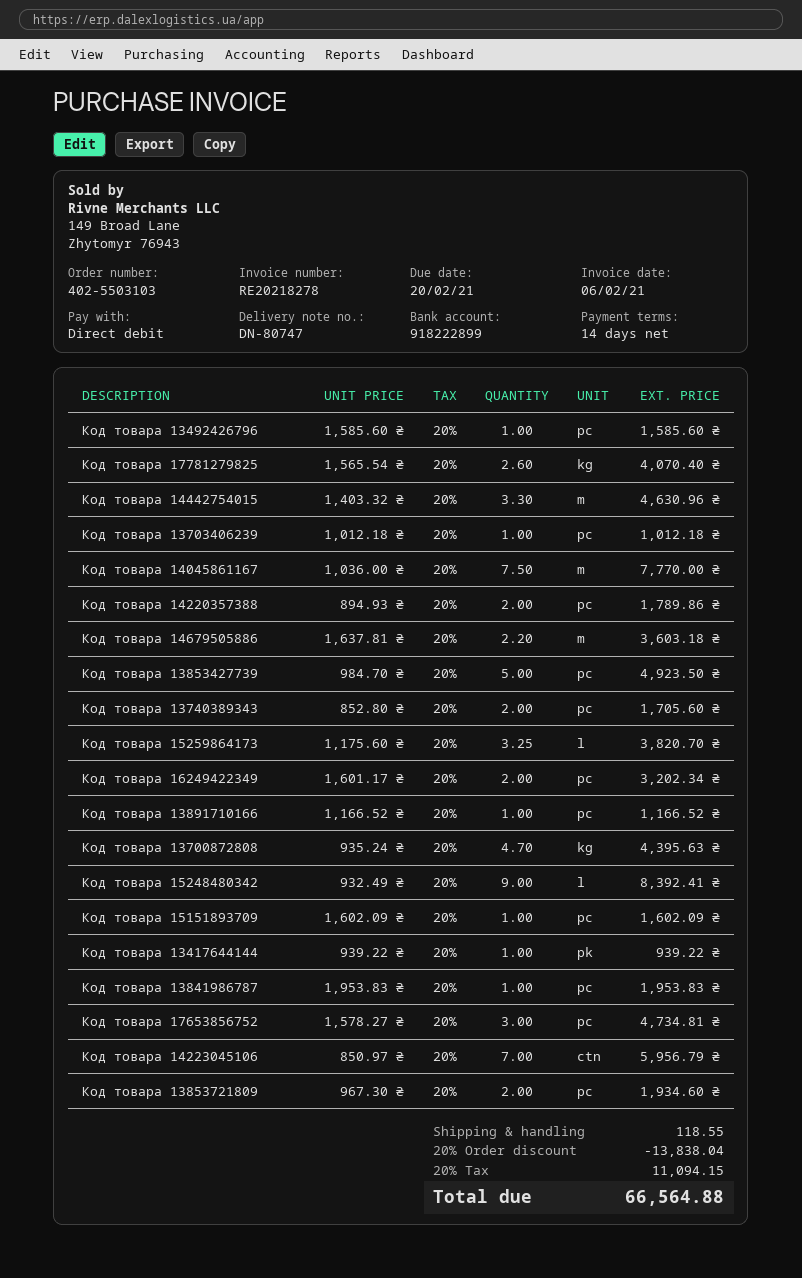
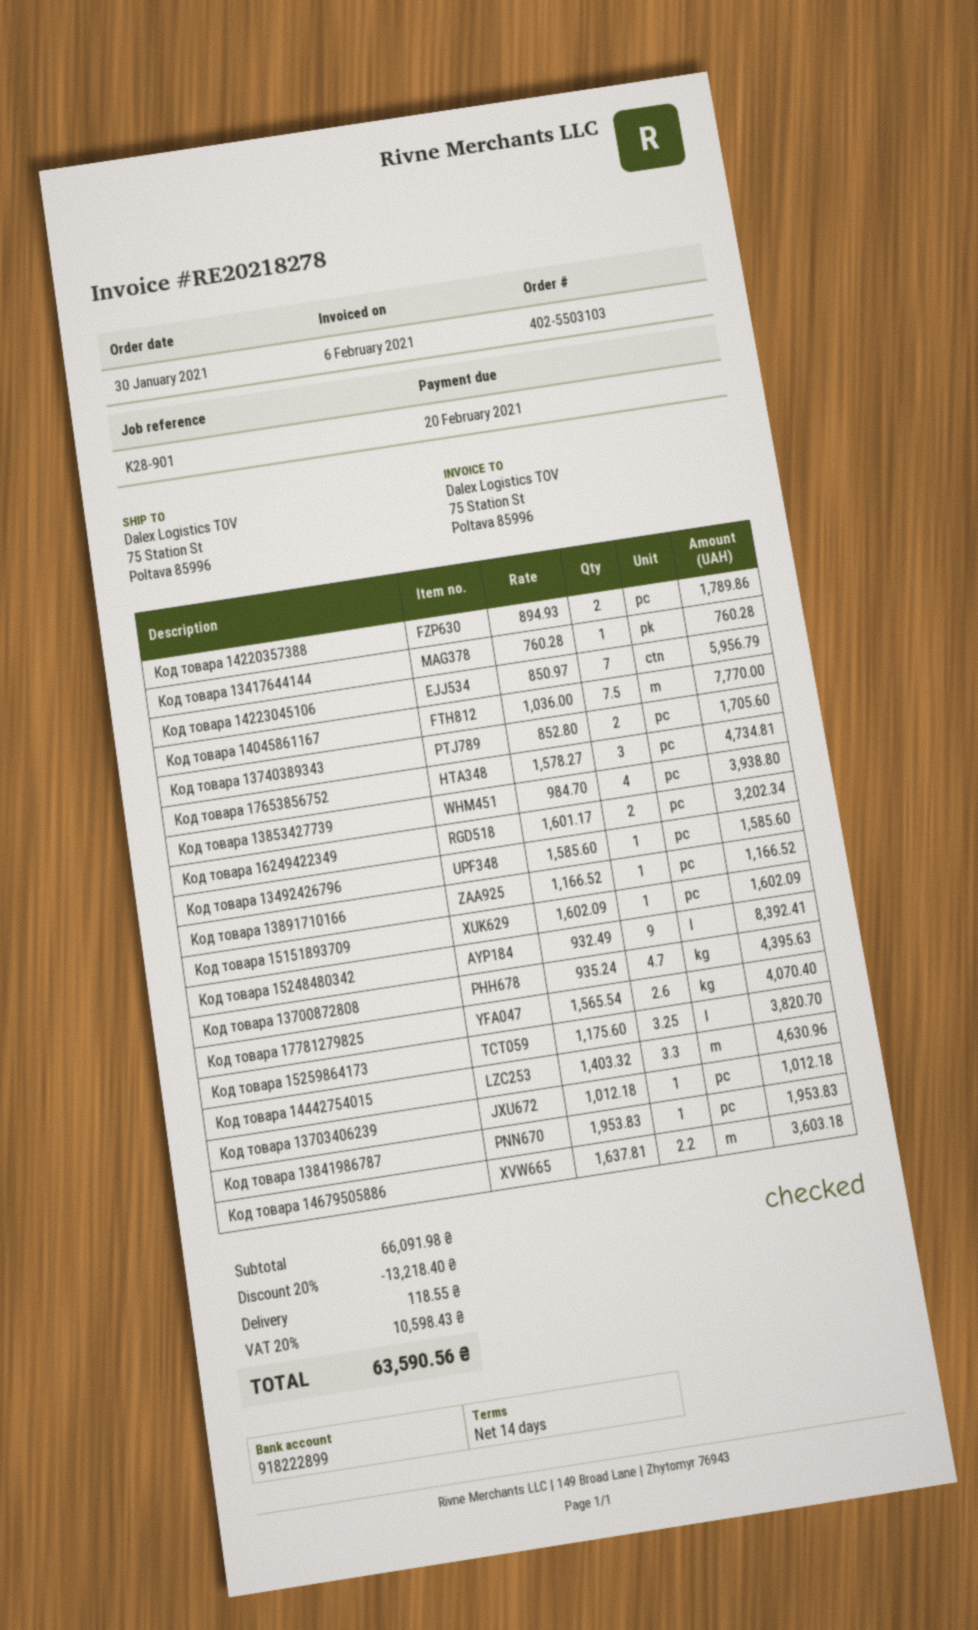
Код товара 13853427739: 5 x 984.70 = 4923.50 -> 4 x 984.70 = 3938.80
Код товара 13417644144: 1 x 939.22 = 939.22 -> 1 x 760.28 = 760.28
Код товара 13853721809: 2 x 967.30 = 1934.60 -> none
discount: 20% = 13838.04 -> 20% = 13218.40
tax: 20% = 11094.15 -> 20% = 10598.43
total: 66564.88 -> 63590.56

